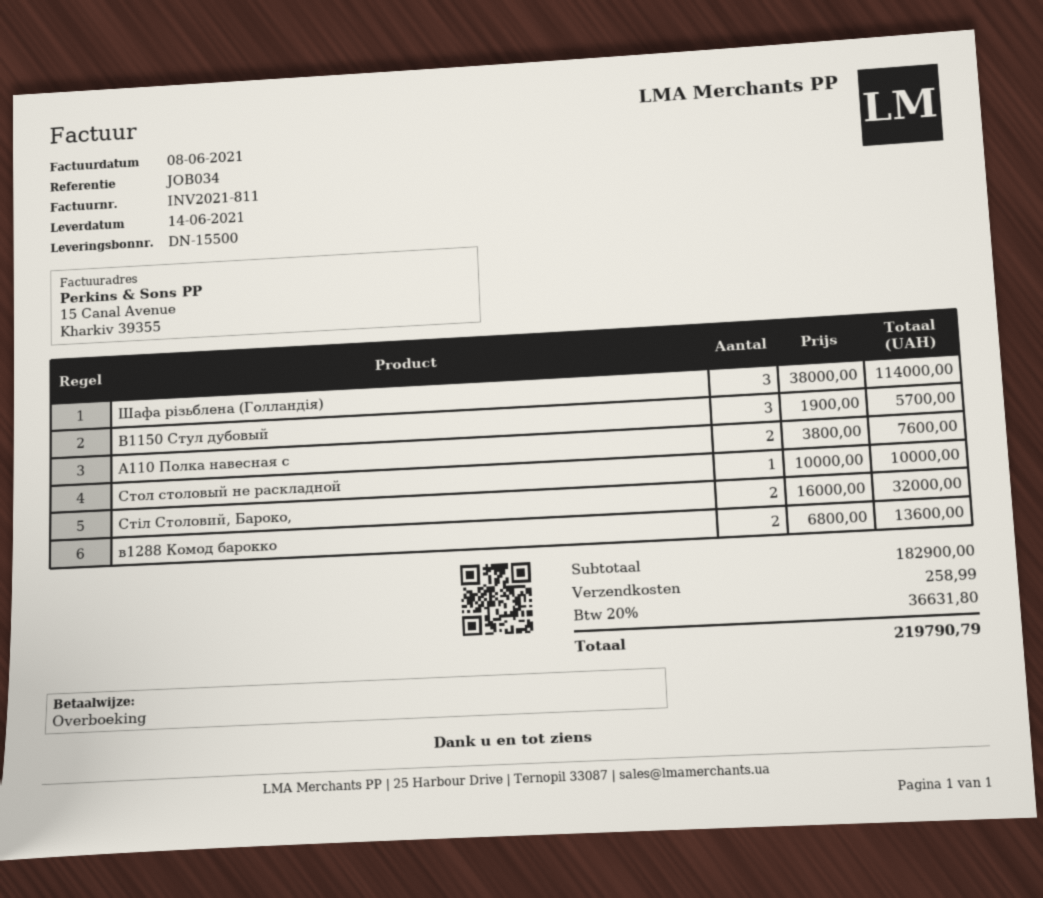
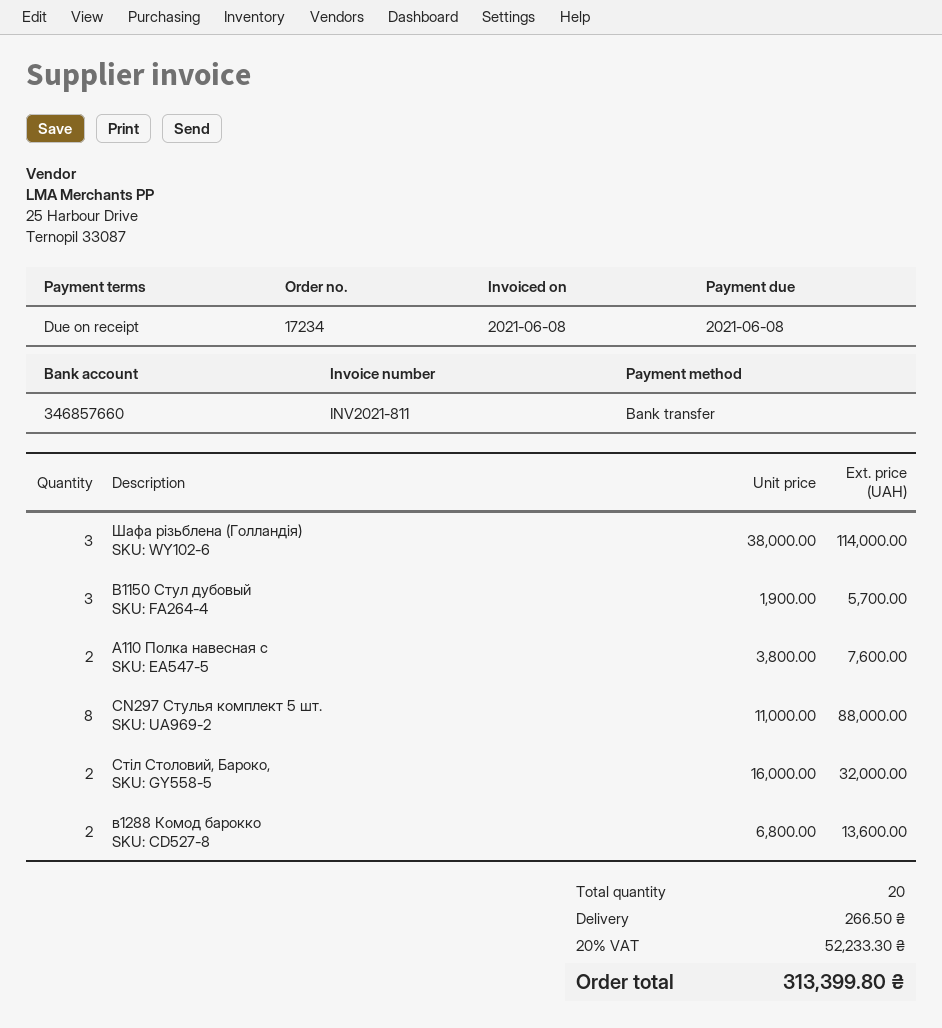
Стол столовый не раскладной: 1 x 10000.00 = 10000.00 -> none
CN297 Стулья комплект 5 шт.: none -> 8 x 11000.00 = 88000.00
shipping: 258.99 -> 266.50
tax: 20% = 36631.80 -> 20% = 52233.30
total: 219790.79 -> 313399.80

